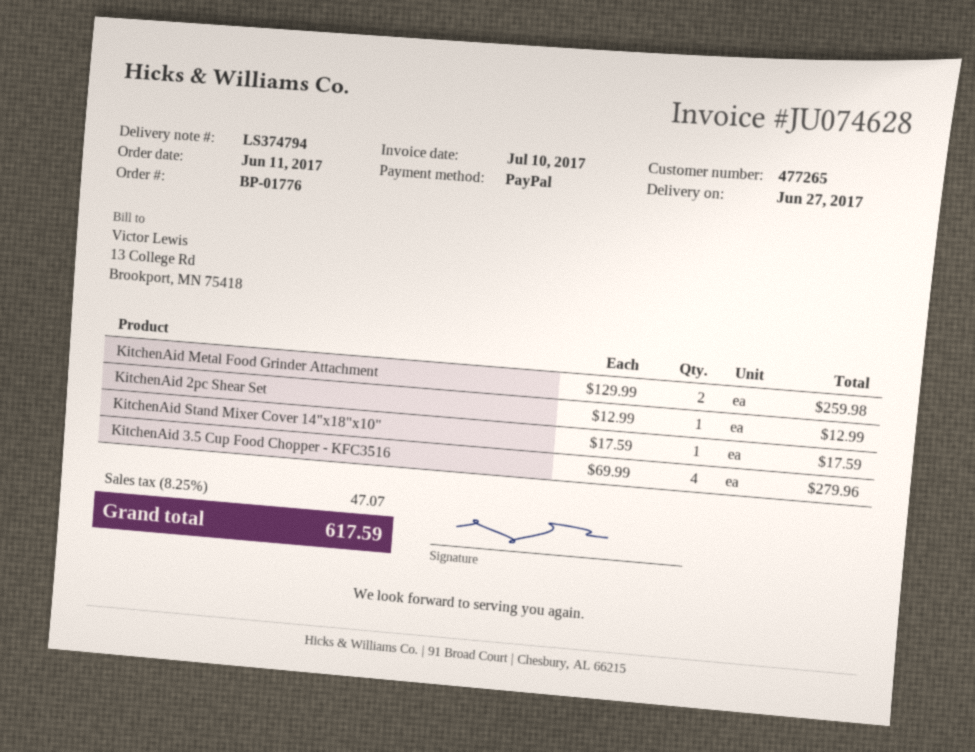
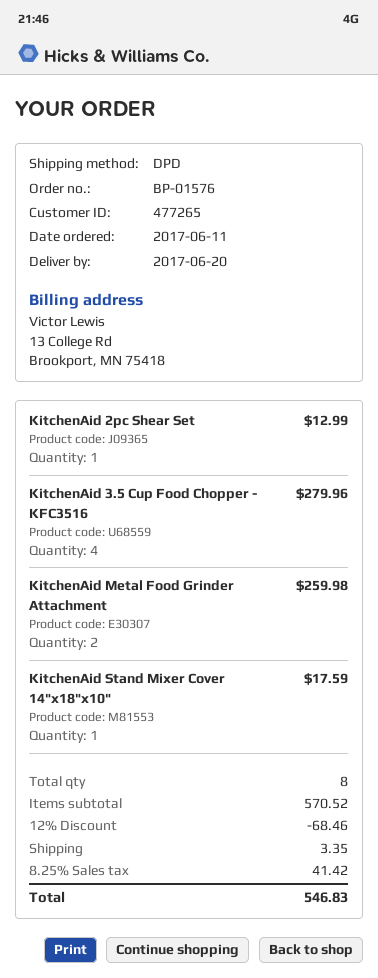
order number: BP-01776 -> BP-01576
delivery date: 2017-06-27 -> 2017-06-20
discount: none -> 12% = 68.46
shipping: none -> 3.35
tax: 8.25% = 47.07 -> 8.25% = 41.42
total: 617.59 -> 546.83

